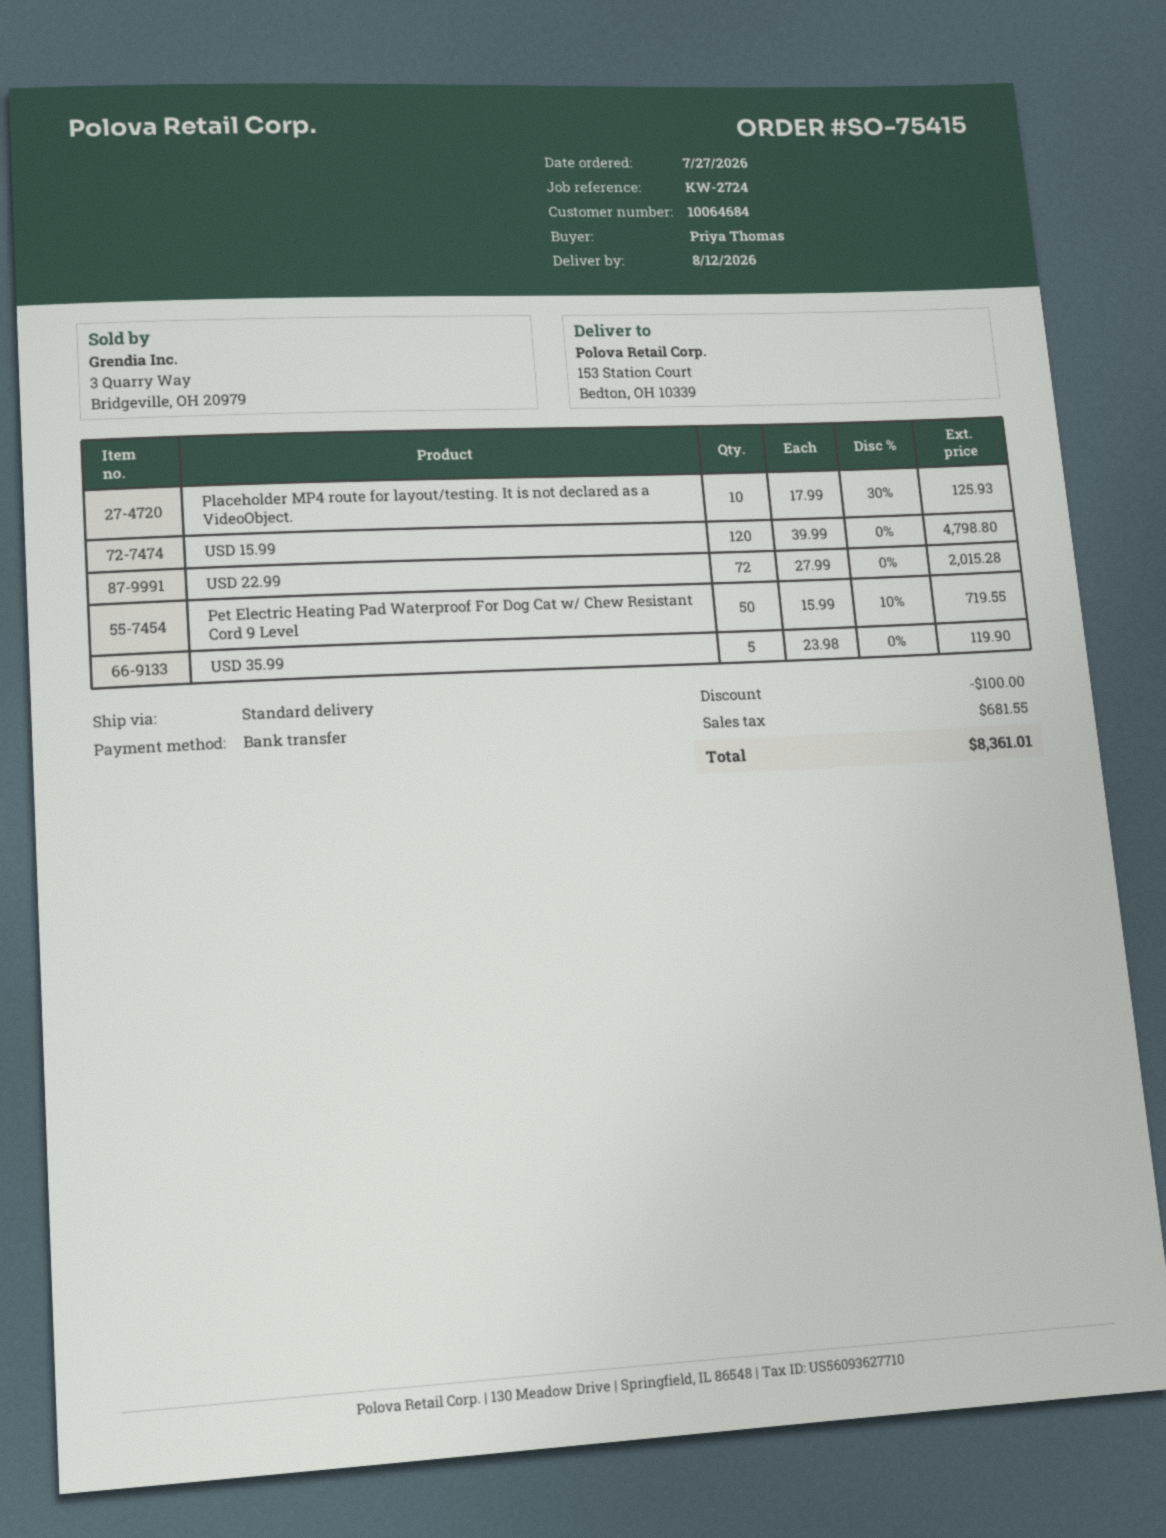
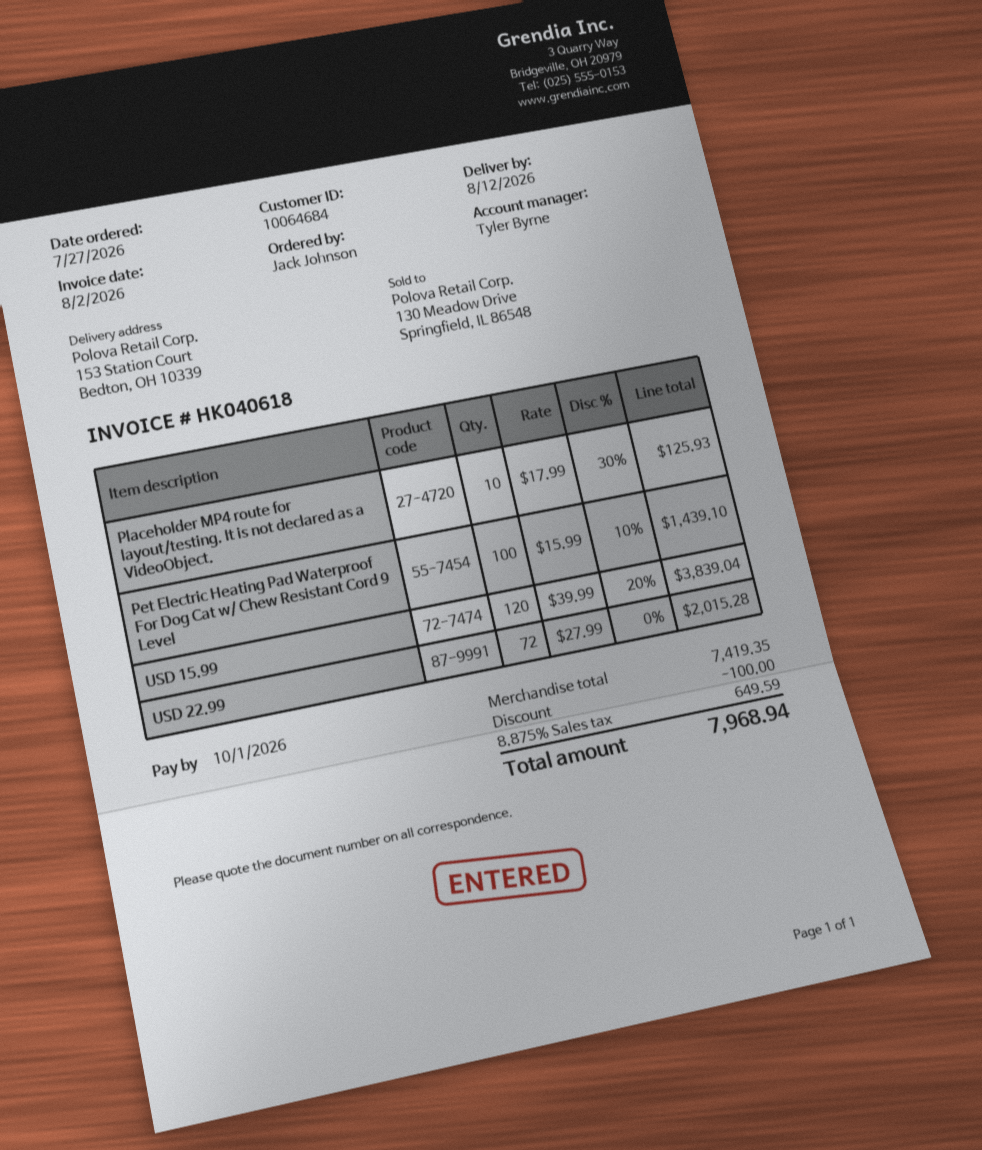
ordered by: Priya Thomas -> Jack Johnson
USD 15.99: 120 x 39.99 = 4798.80 -> 120 x 39.99 - 20% = 3839.04
Pet Electric Heating Pad Waterproof For Dog Cat w/ Chew Resistant Cord 9 Level: 50 x 15.99 - 10% = 719.55 -> 100 x 15.99 - 10% = 1439.10
USD 35.99: 5 x 23.98 = 119.90 -> none
tax: 681.55 -> 649.59
total: 8361.01 -> 7968.94

